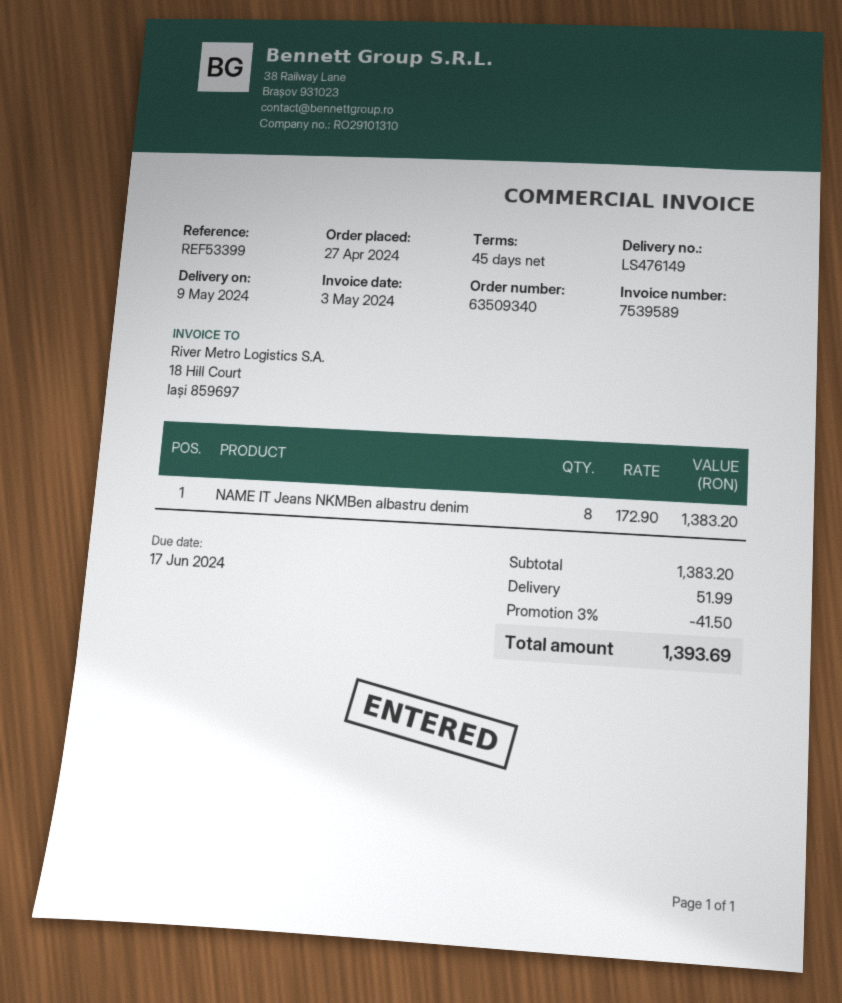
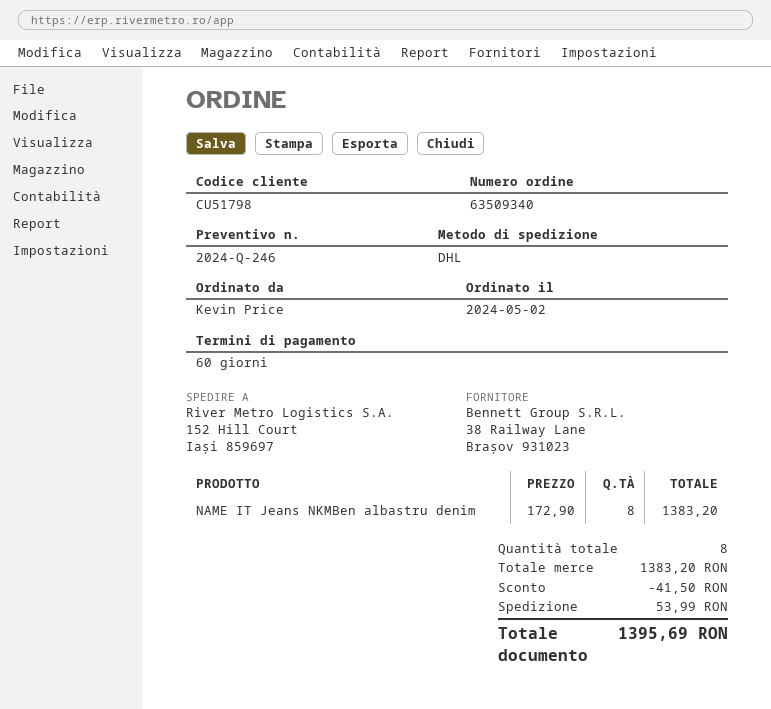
order date: 2024-04-27 -> 2024-05-02
payment terms: 45 days -> 60 days
shipping: 51.99 -> 53.99
total: 1393.69 -> 1395.69

